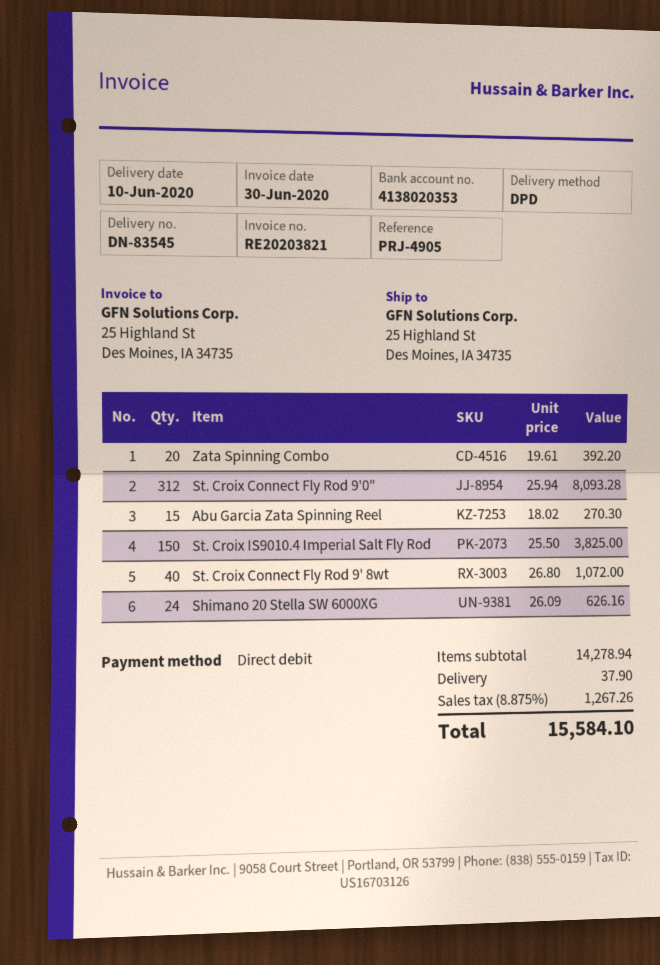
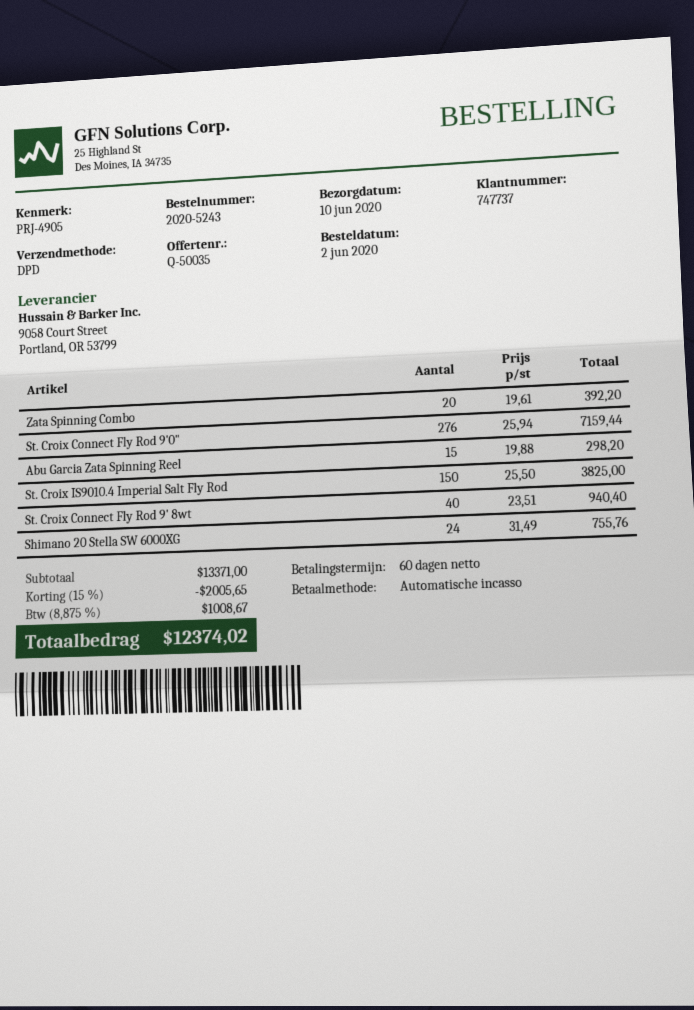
St. Croix Connect Fly Rod 9'0": 312 x 25.94 = 8093.28 -> 276 x 25.94 = 7159.44
Abu Garcia Zata Spinning Reel: 15 x 18.02 = 270.30 -> 15 x 19.88 = 298.20
St. Croix Connect Fly Rod 9' 8wt: 40 x 26.80 = 1072.00 -> 40 x 23.51 = 940.40
Shimano 20 Stella SW 6000XG: 24 x 26.09 = 626.16 -> 24 x 31.49 = 755.76
subtotal: 14278.94 -> 13371.00
discount: none -> 15% = 2005.65
shipping: 37.90 -> none
tax: 8.875% = 1267.26 -> 8.875% = 1008.67
total: 15584.10 -> 12374.02

